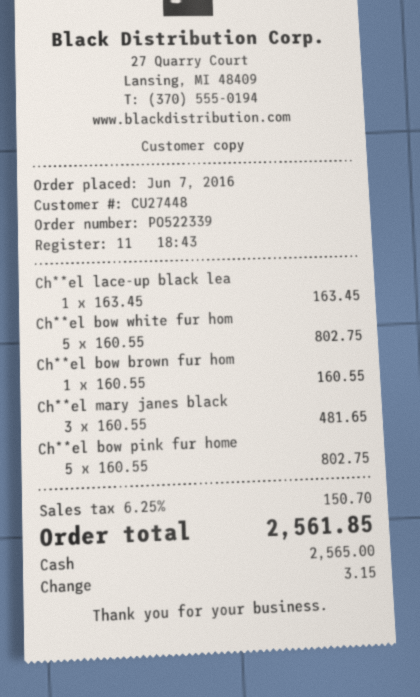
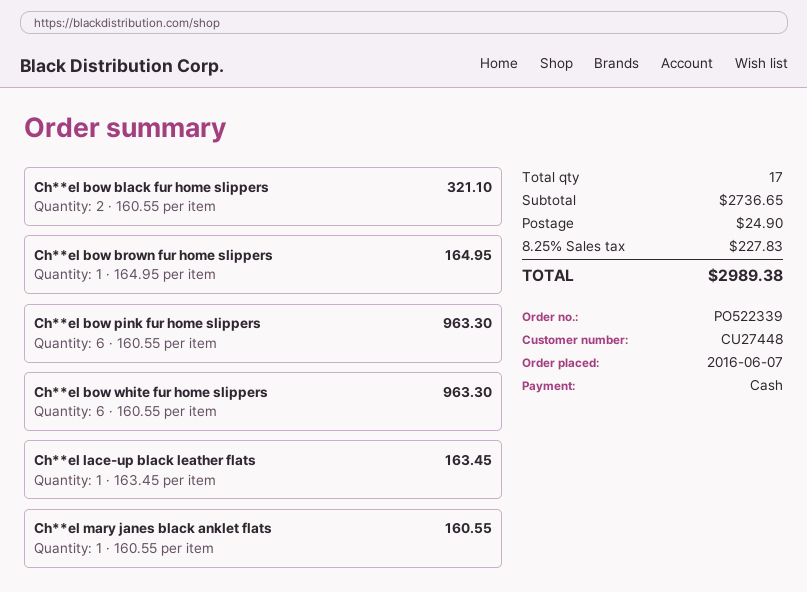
Ch**el bow white fur hom: 5 x 160.55 = 802.75 -> 6 x 160.55 = 963.30
Ch**el bow brown fur hom: 1 x 160.55 = 160.55 -> 1 x 164.95 = 164.95
Ch**el mary janes black: 3 x 160.55 = 481.65 -> 1 x 160.55 = 160.55
Ch**el bow pink fur home: 5 x 160.55 = 802.75 -> 6 x 160.55 = 963.30
Ch**el bow black fur home slippers: none -> 2 x 160.55 = 321.10
shipping: none -> 24.90
tax: 6.25% = 150.70 -> 8.25% = 227.83
total: 2561.85 -> 2989.38

